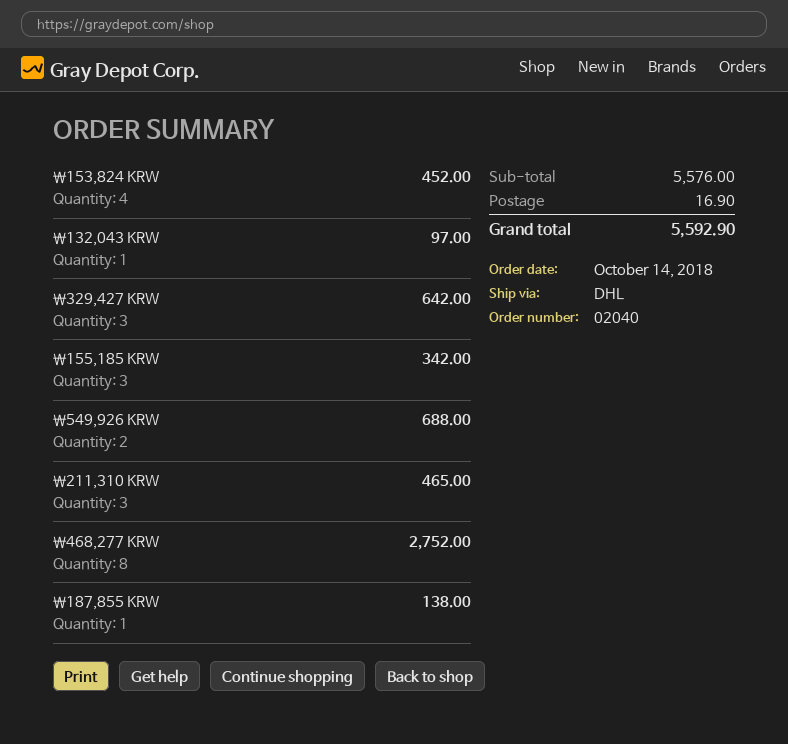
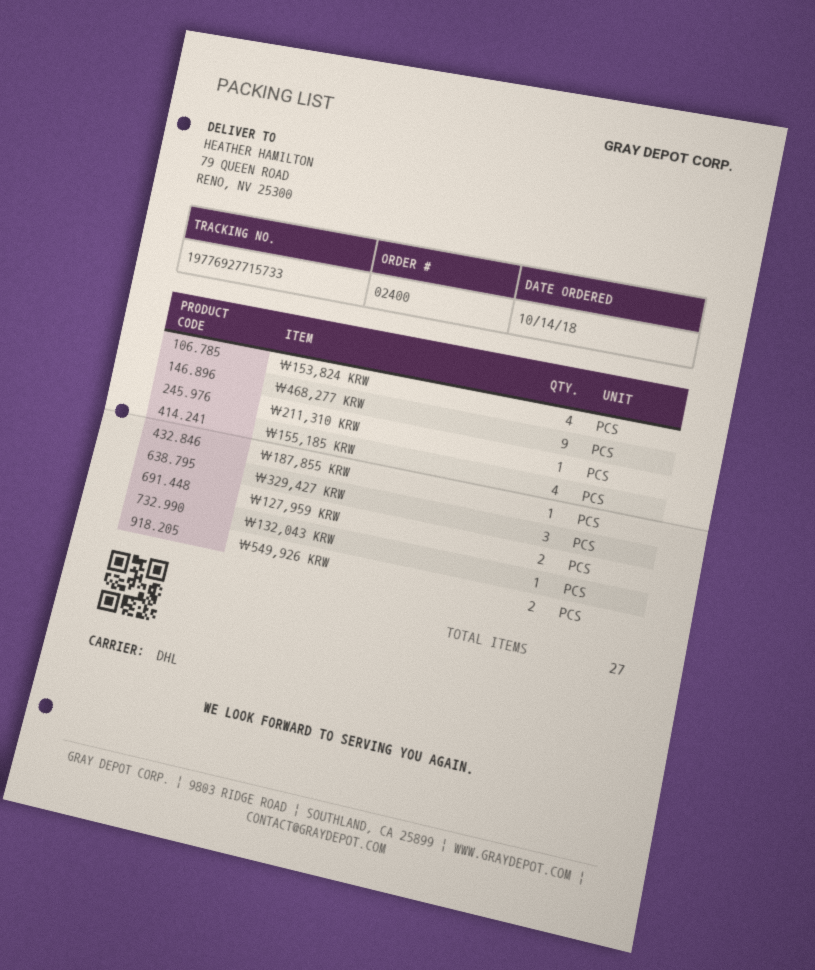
order number: 02040 -> 02400
₩155,185 KRW: 3 -> 4
₩211,310 KRW: 3 -> 1
₩468,277 KRW: 8 -> 9
₩127,959 KRW: none -> 2

